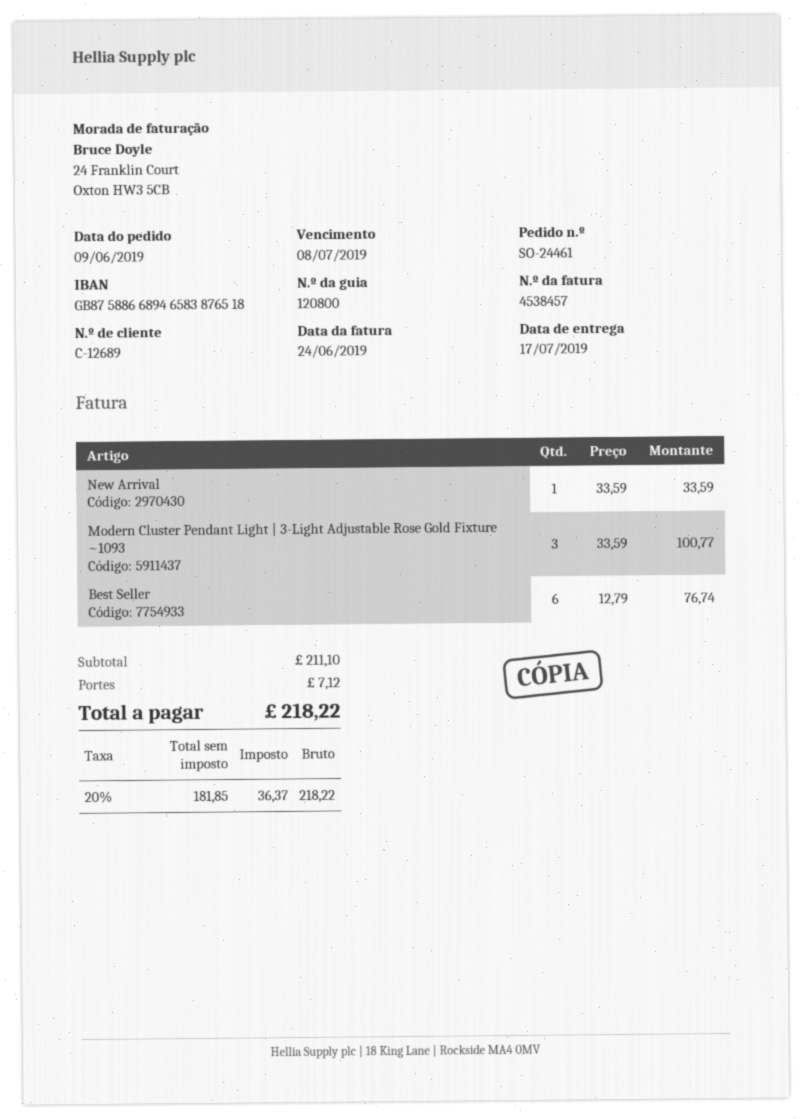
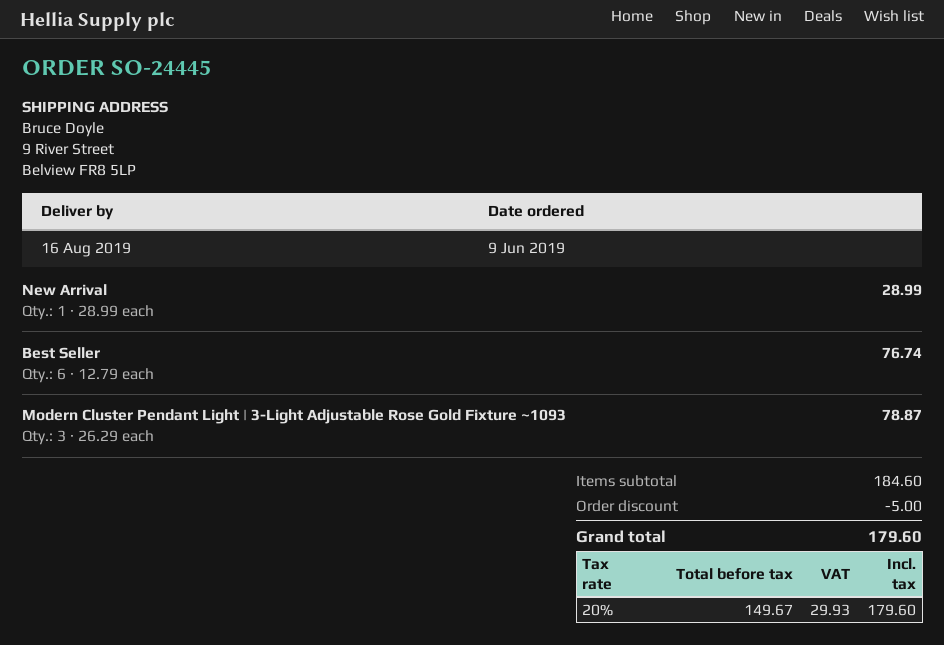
order number: SO-24461 -> SO-24445
delivery date: 2019-07-17 -> 2019-08-16
New Arrival: 1 x 33.59 = 33.59 -> 1 x 28.99 = 28.99
Modern Cluster Pendant Light | 3-Light Adjustable Rose Gold Fixture ~1093: 3 x 33.59 = 100.77 -> 3 x 26.29 = 78.87
subtotal: 211.10 -> 184.60
discount: none -> 5.00
shipping: 7.12 -> none
net: 181.85 -> 149.67
tax: 20% = 36.37 -> 20% = 29.93
total: 218.22 -> 179.60

